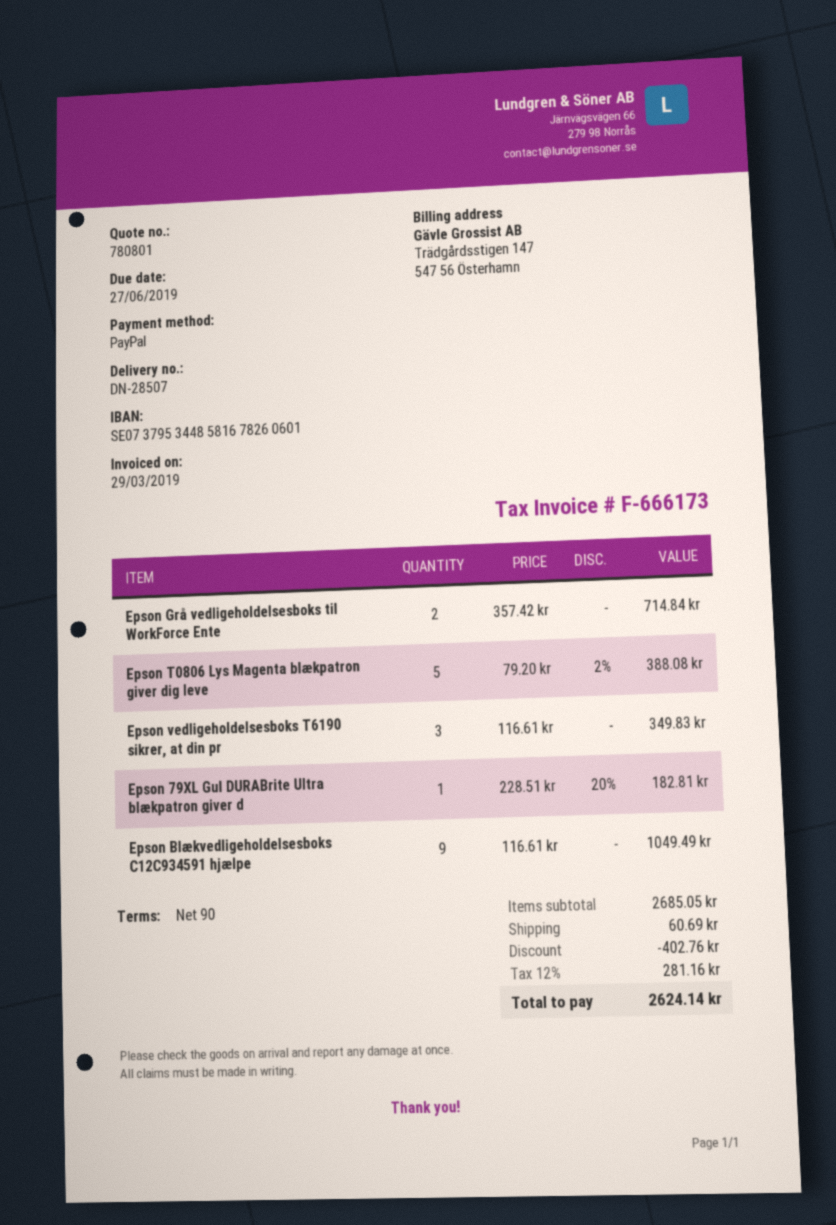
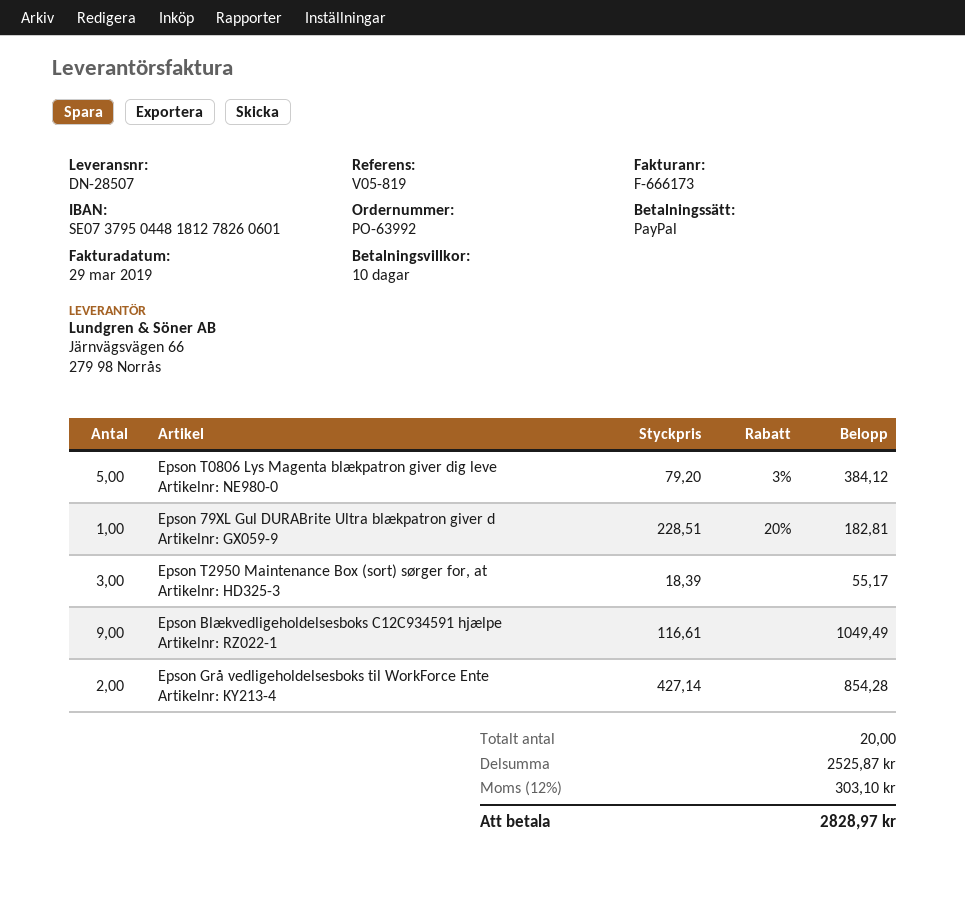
payment terms: 90 days -> 10 days
bank account: SE0737953448581678260601 -> SE0737950448181278260601
Epson Grå vedligeholdelsesboks til WorkForce Ente: 2 x 357.42 = 714.84 -> 2 x 427.14 = 854.28
Epson T0806 Lys Magenta blækpatron giver dig leve: 5 x 79.20 - 2% = 388.08 -> 5 x 79.20 - 3% = 384.12
Epson vedligeholdelsesboks T6190 sikrer, at din pr: 3 x 116.61 = 349.83 -> none
Epson T2950 Maintenance Box (sort) sørger for, at: none -> 3 x 18.39 = 55.17
subtotal: 2685.05 -> 2525.87
discount: 402.76 -> none
shipping: 60.69 -> none
tax: 12% = 281.16 -> 12% = 303.10
total: 2624.14 -> 2828.97

